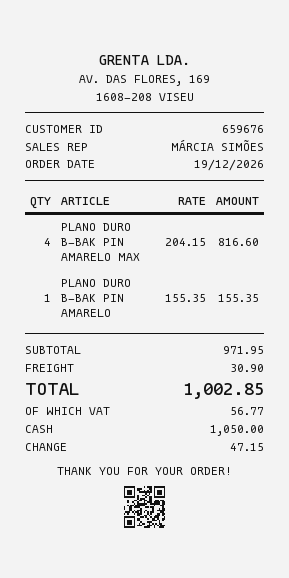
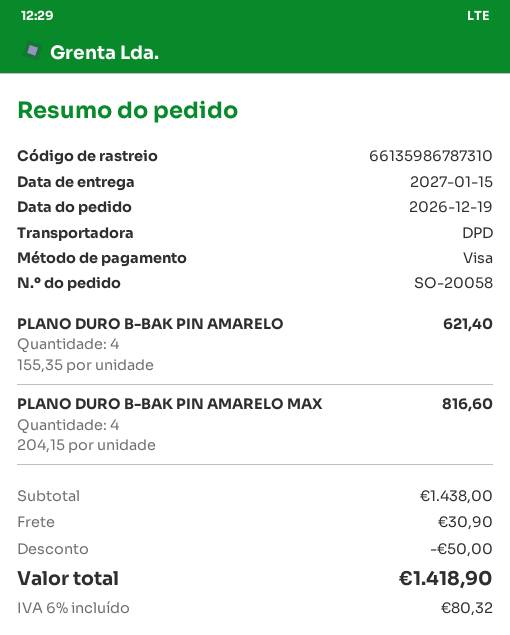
payment method: cash -> Visa
PLANO DURO B-BAK PIN AMARELO: 1 x 155.35 = 155.35 -> 4 x 155.35 = 621.40
subtotal: 971.95 -> 1438.00
discount: none -> 50.00
tax: 56.77 -> 80.32
total: 1002.85 -> 1418.90

